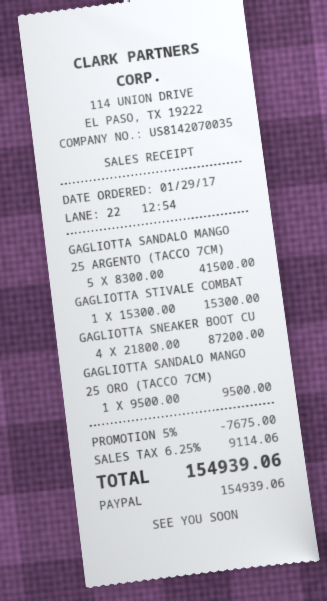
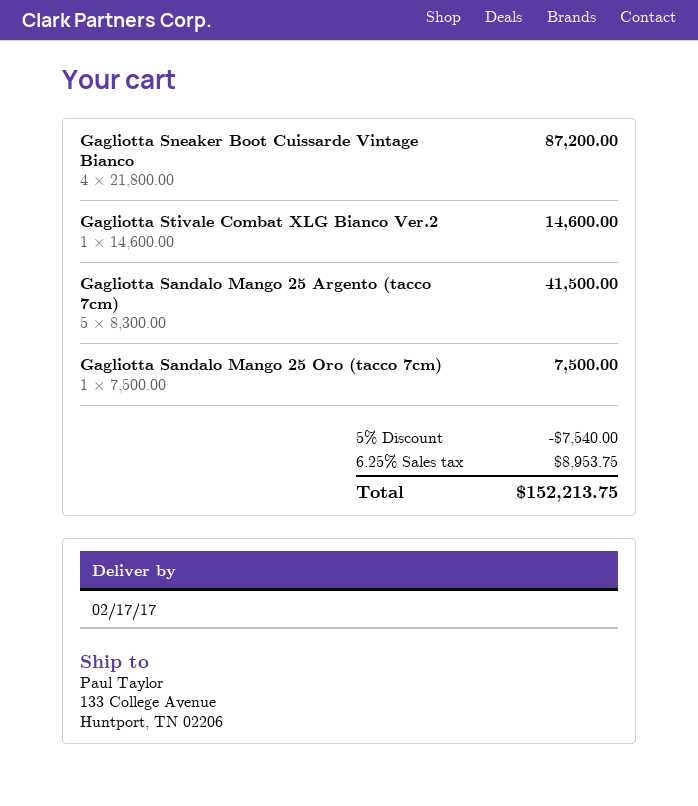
GAGLIOTTA STIVALE COMBAT: 1 x 15300.00 = 15300.00 -> 1 x 14600.00 = 14600.00
GAGLIOTTA SANDALO MANGO 25 ORO (TACCO 7CM): 1 x 9500.00 = 9500.00 -> 1 x 7500.00 = 7500.00
discount: 5% = 7675.00 -> 5% = 7540.00
tax: 6.25% = 9114.06 -> 6.25% = 8953.75
total: 154939.06 -> 152213.75

